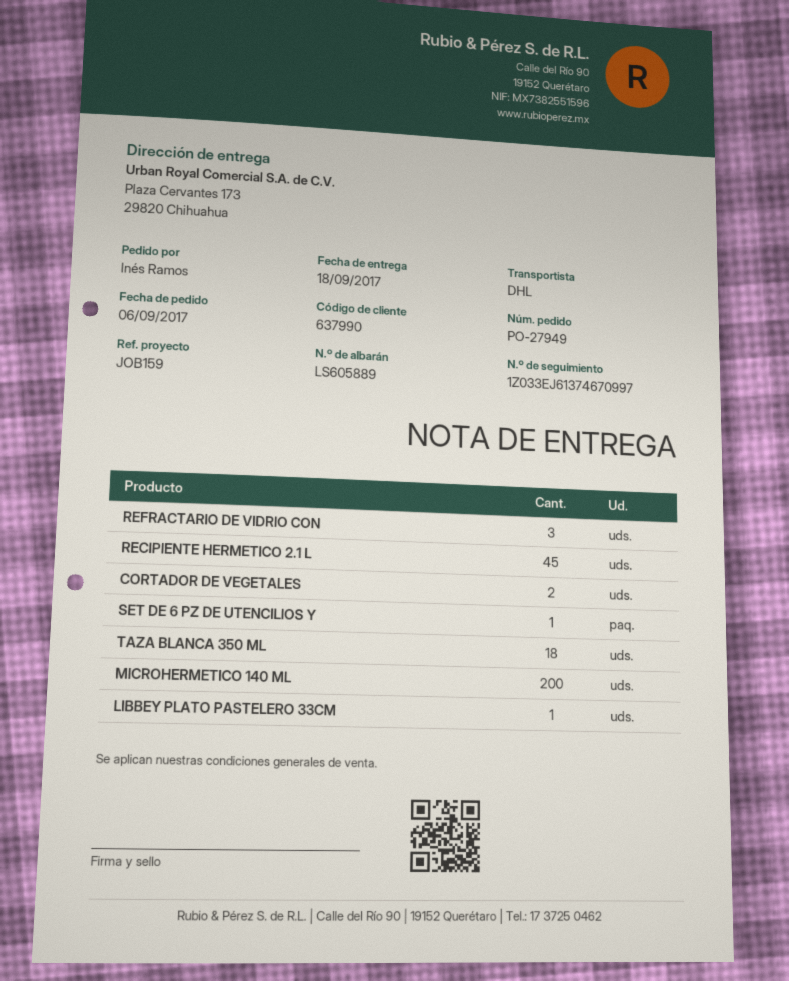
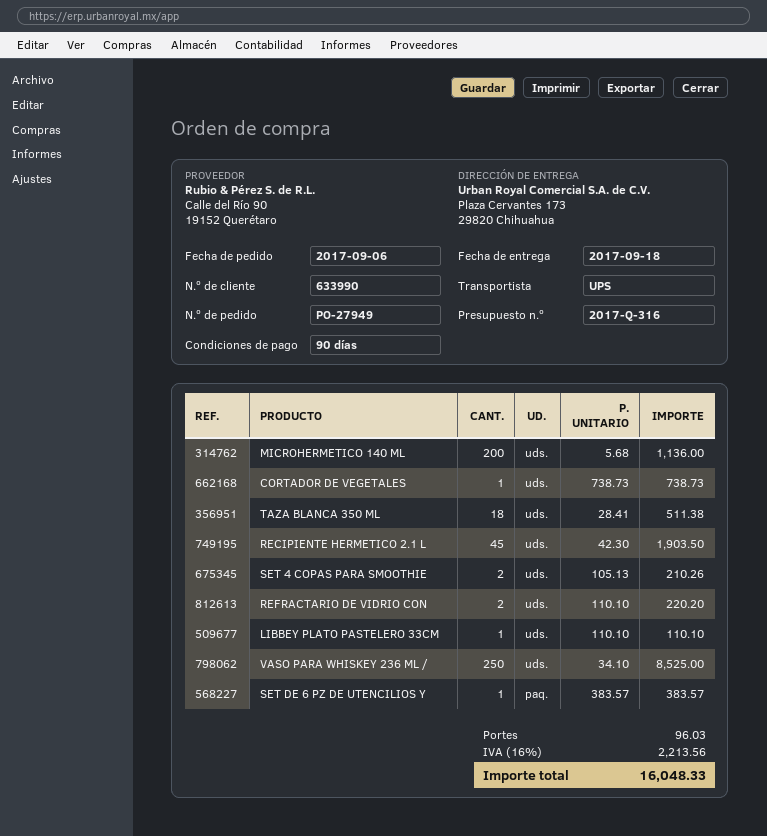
customer number: 637990 -> 633990
shipping method: DHL -> UPS
REFRACTARIO DE VIDRIO CON: 3 -> 2
CORTADOR DE VEGETALES: 2 -> 1
SET 4 COPAS PARA SMOOTHIE: none -> 2
VASO PARA WHISKEY 236 ML /: none -> 250

